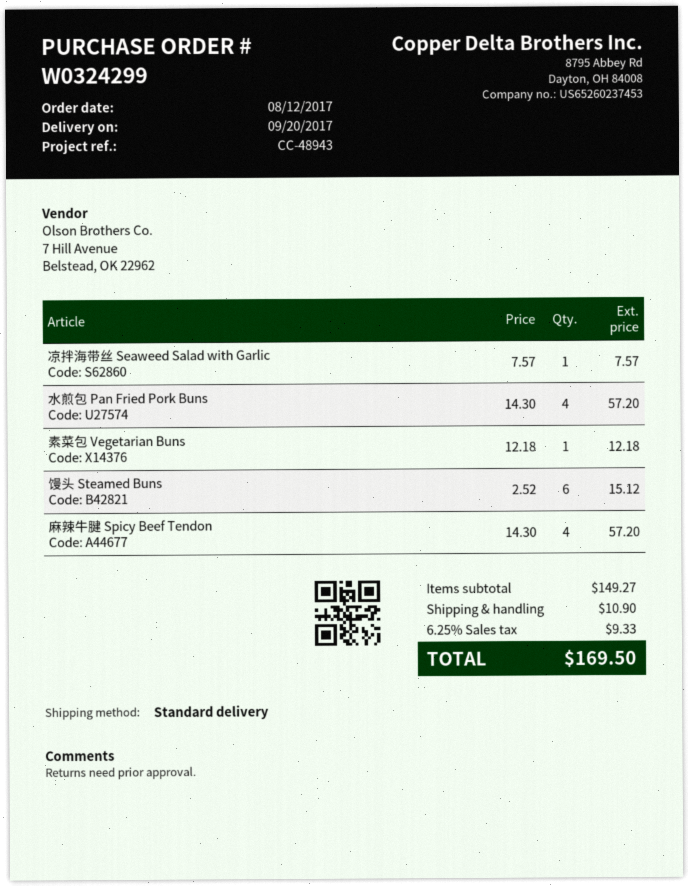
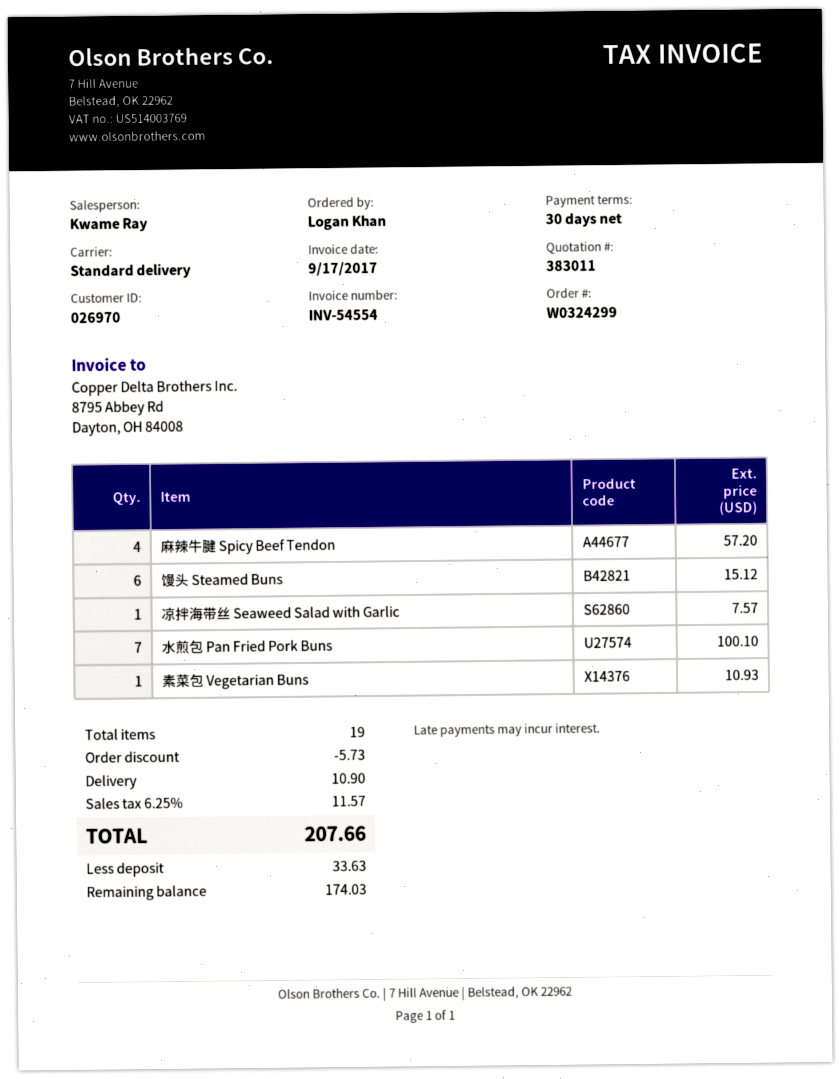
水煎包 Pan Fried Pork Buns: 4 for 57.20 -> 7 for 100.10
素菜包 Vegetarian Buns: 1 for 12.18 -> 1 for 10.93
discount: none -> 5.73
tax: 6.25% = 9.33 -> 6.25% = 11.57
total: 169.50 -> 207.66

